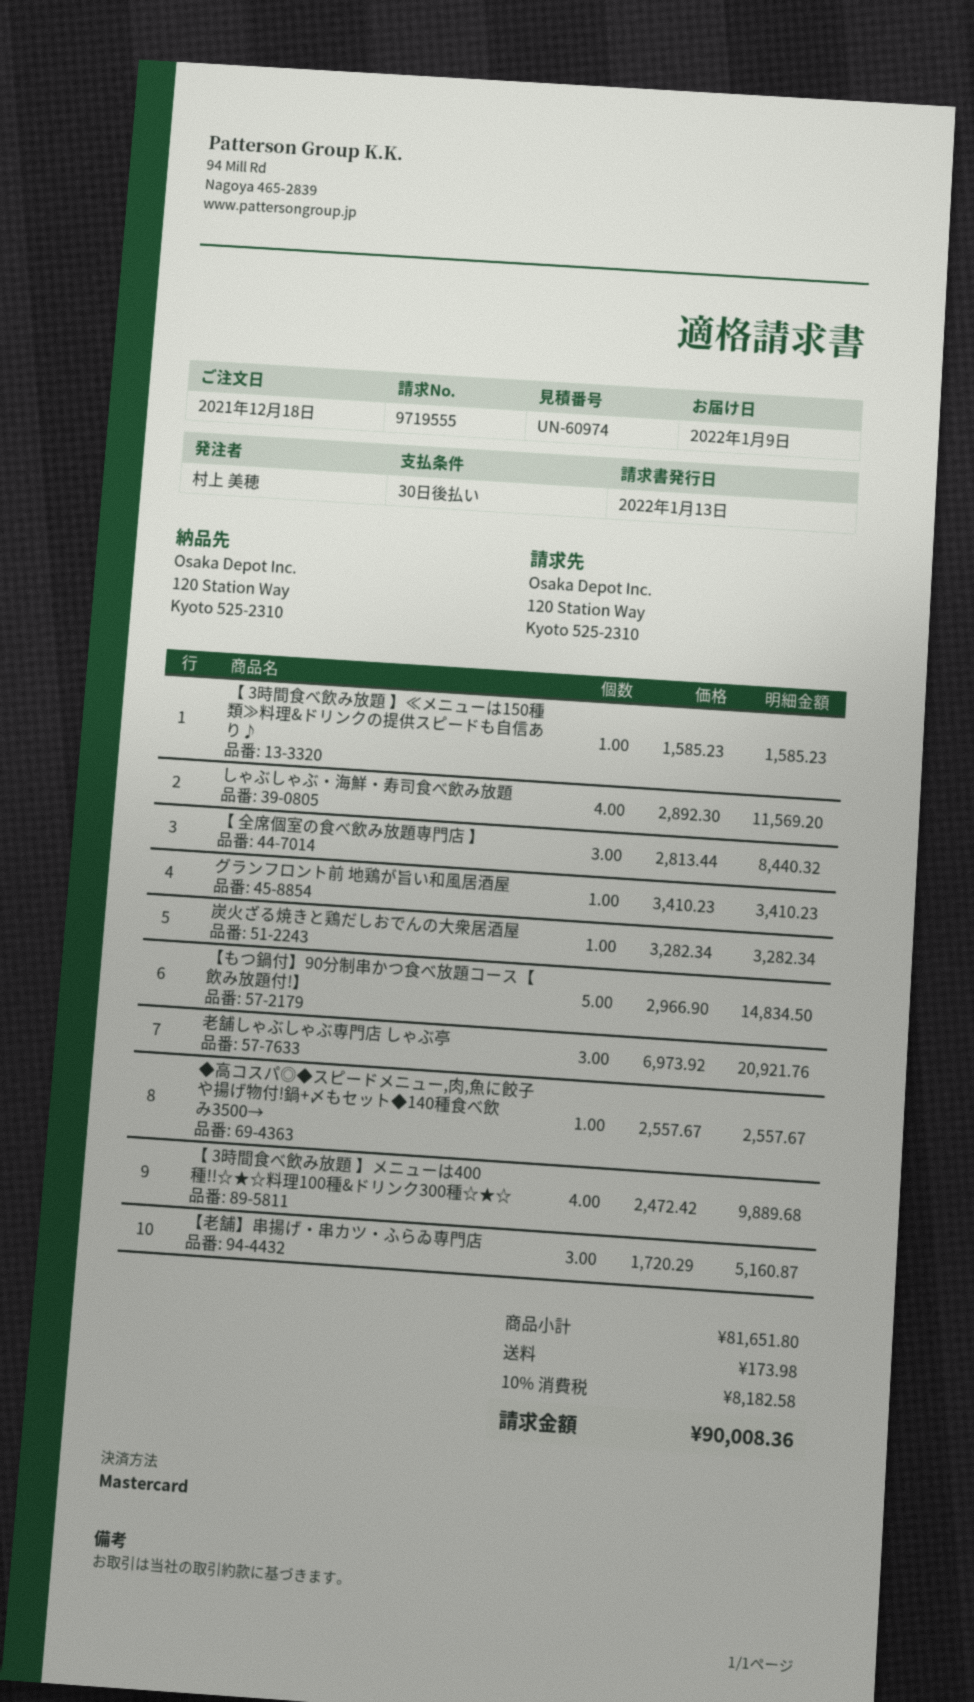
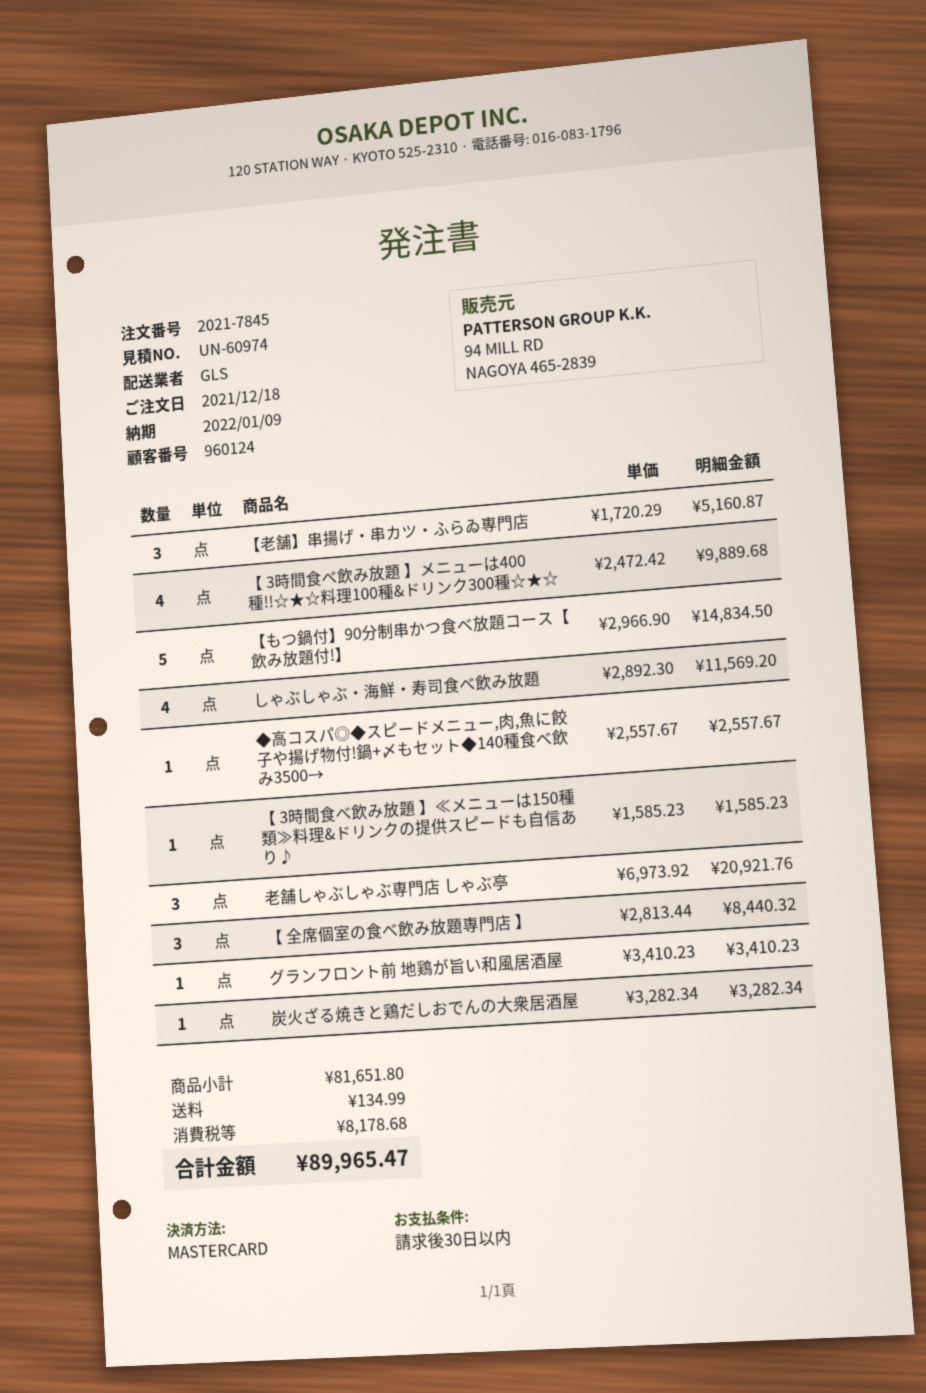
shipping: 173.98 -> 134.99
tax: 8182.58 -> 8178.68
total: 90008.36 -> 89965.47

